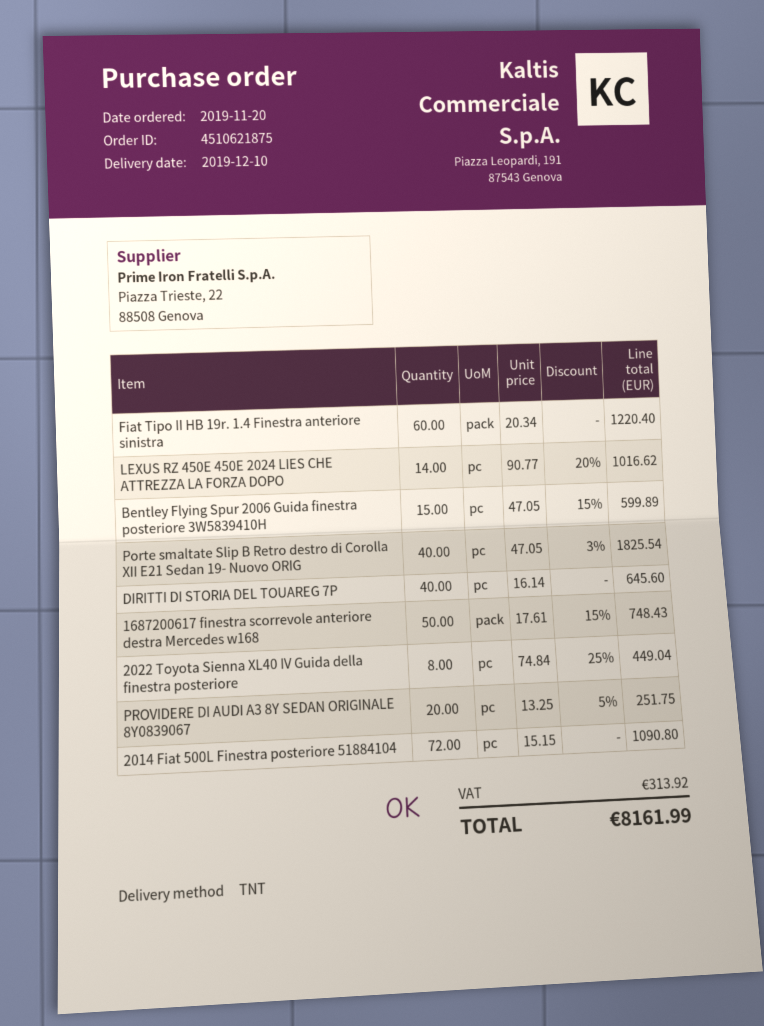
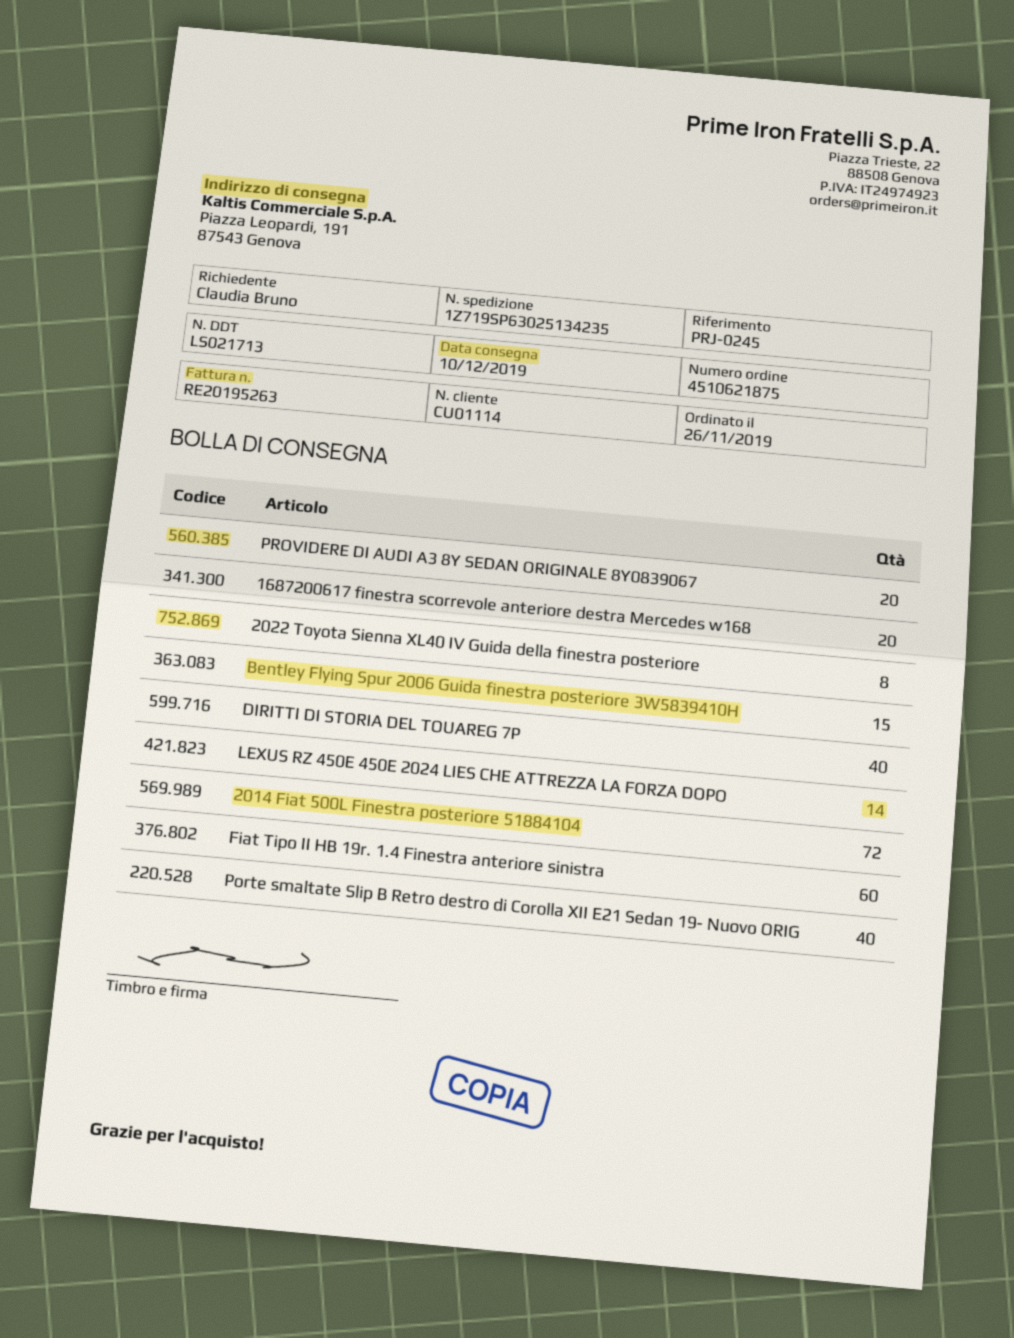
order date: 2019-11-20 -> 2019-11-26
1687200617 finestra scorrevole anteriore destra Mercedes w168: 50 -> 20

